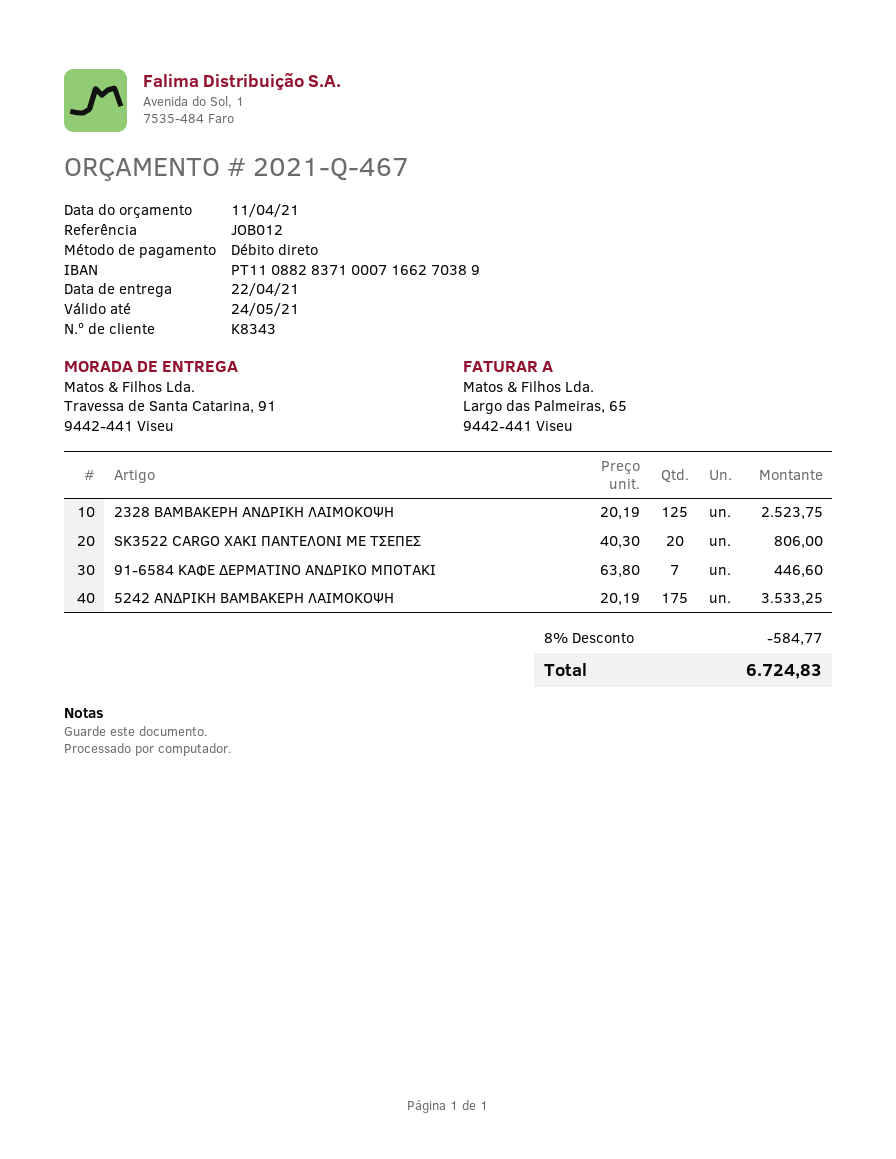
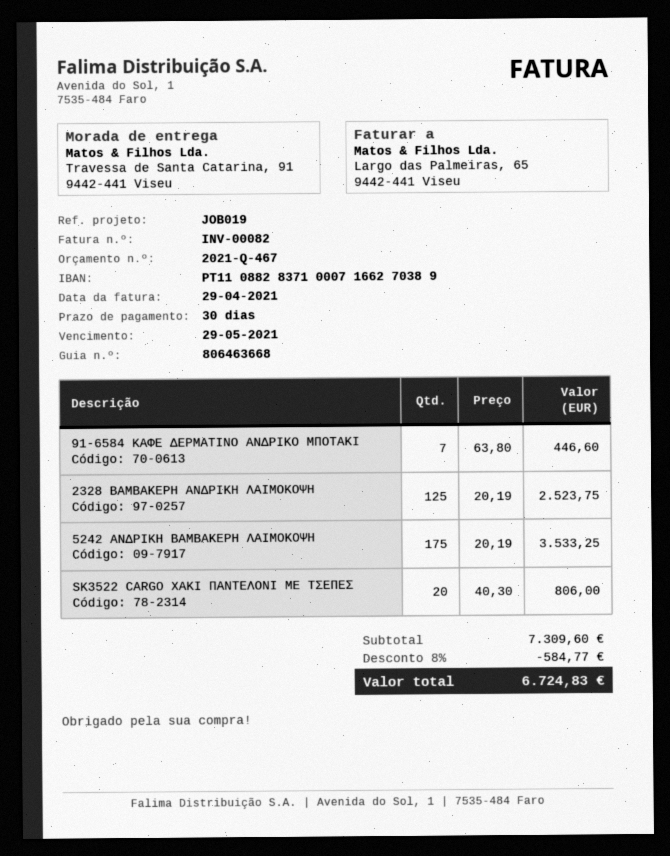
reference: JOB012 -> JOB019

